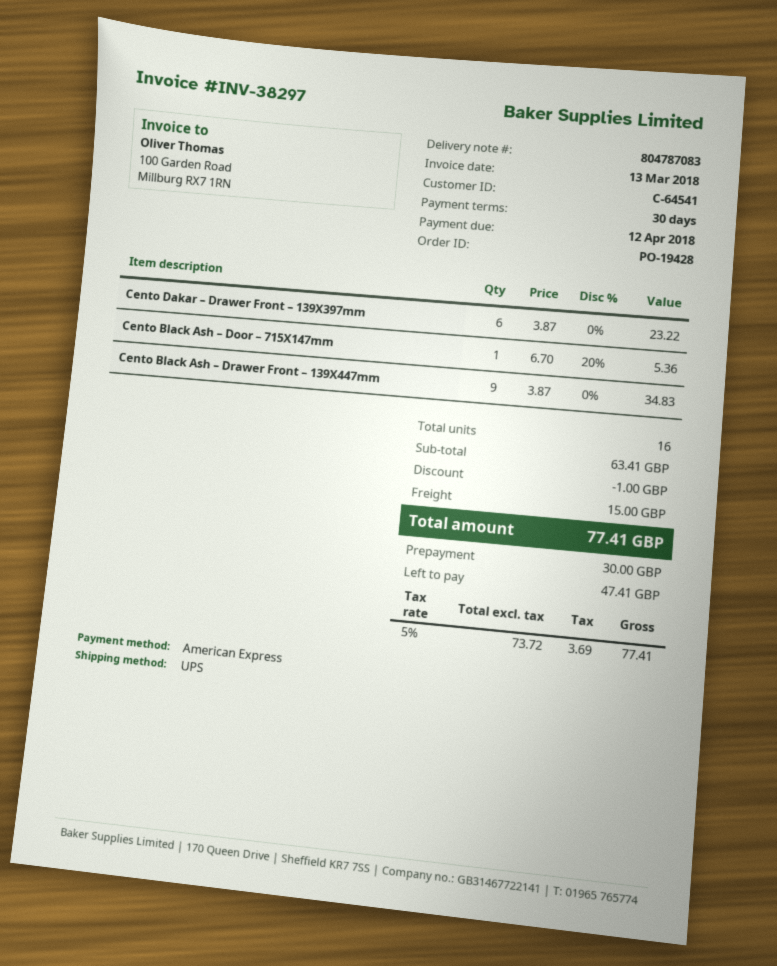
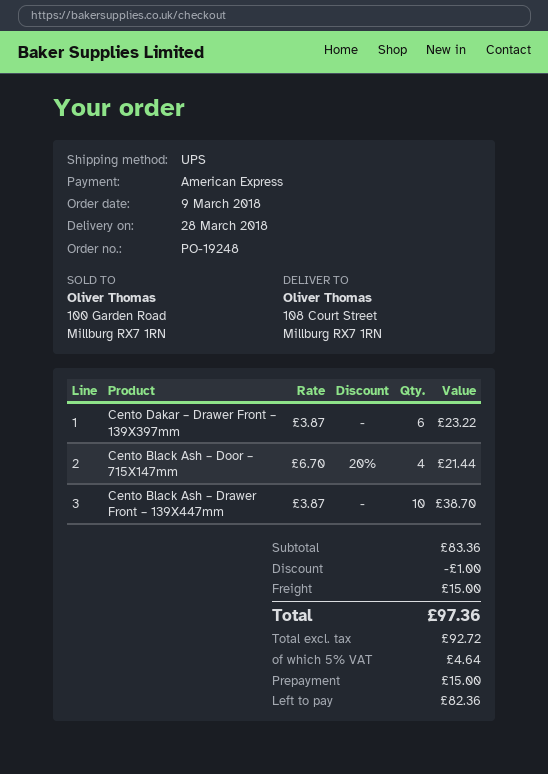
order number: PO-19428 -> PO-19248
Cento Black Ash – Door – 715X147mm: 1 x 6.70 - 20% = 5.36 -> 4 x 6.70 - 20% = 21.44
Cento Black Ash – Drawer Front – 139X447mm: 9 x 3.87 = 34.83 -> 10 x 3.87 = 38.70
subtotal: 63.41 -> 83.36
net: 73.72 -> 92.72
tax: 5% = 3.69 -> 5% = 4.64
total: 77.41 -> 97.36
deposit: 30.00 -> 15.00
balance: 47.41 -> 82.36

